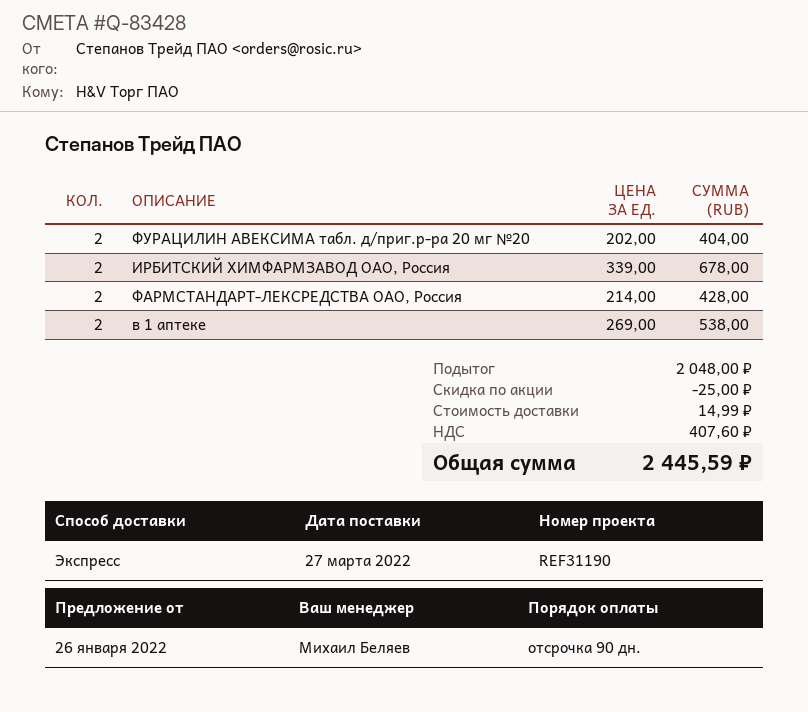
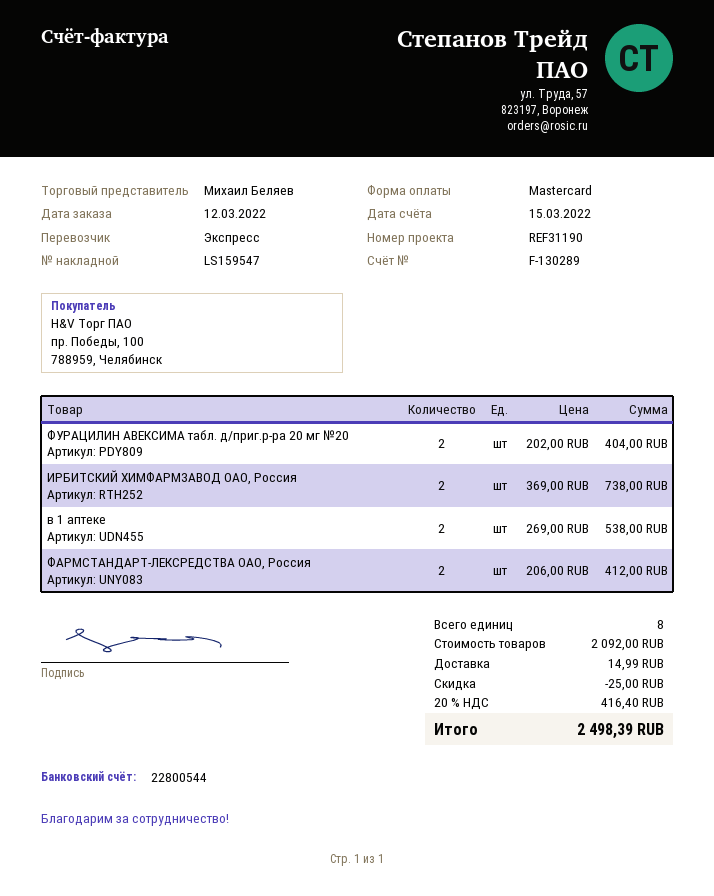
ИРБИТСКИЙ ХИМФАРМЗАВОД ОАО, Россия: 2 x 339.00 = 678.00 -> 2 x 369.00 = 738.00
ФАРМСТАНДАРТ-ЛЕКСРЕДСТВА ОАО, Россия: 2 x 214.00 = 428.00 -> 2 x 206.00 = 412.00
subtotal: 2048.00 -> 2092.00
tax: 407.60 -> 416.40
total: 2445.59 -> 2498.39

